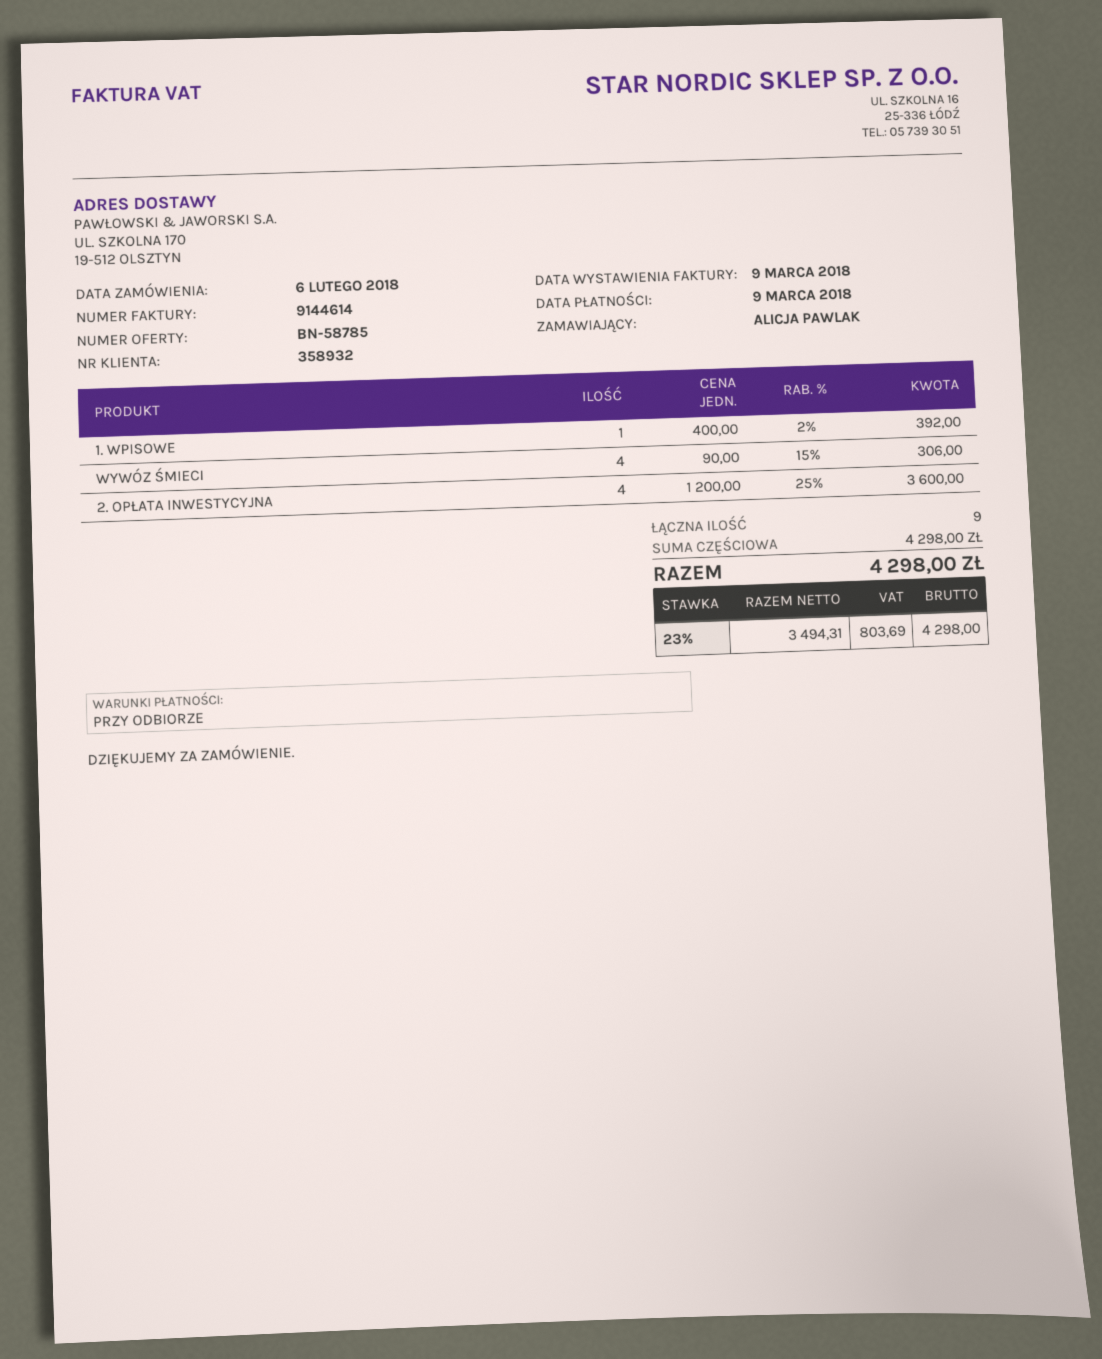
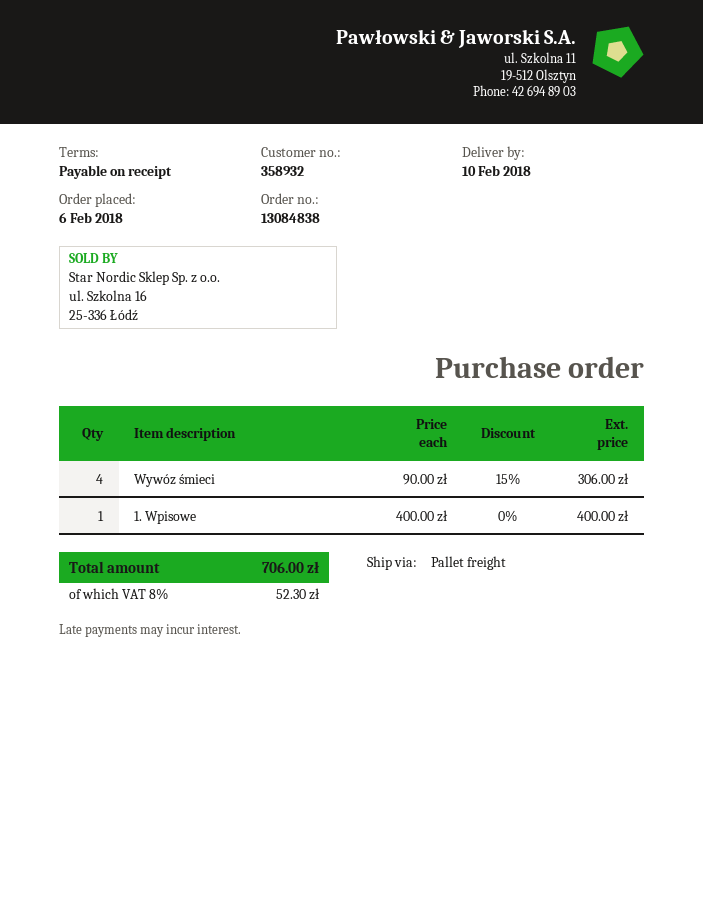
1. WPISOWE: 1 x 400.00 - 2% = 392.00 -> 1 x 400.00 = 400.00
2. OPŁATA INWESTYCYJNA: 4 x 1200.00 - 25% = 3600.00 -> none
tax: 23% = 803.69 -> 8% = 52.30
total: 4298.00 -> 706.00

